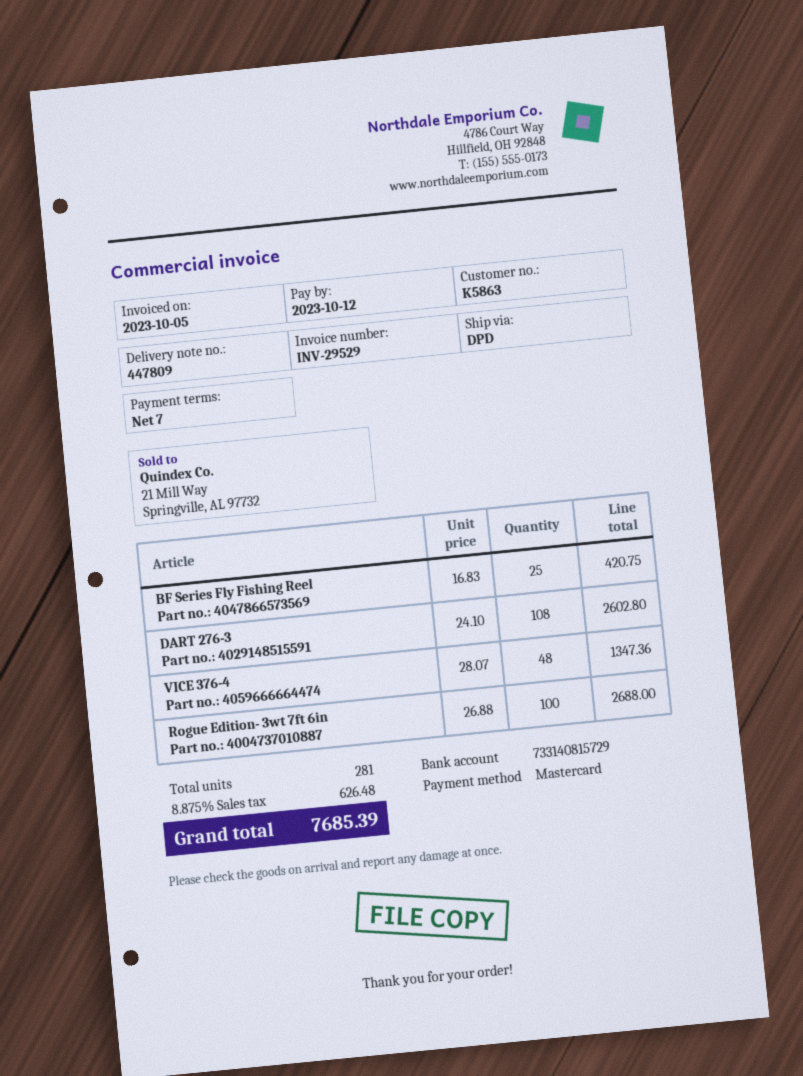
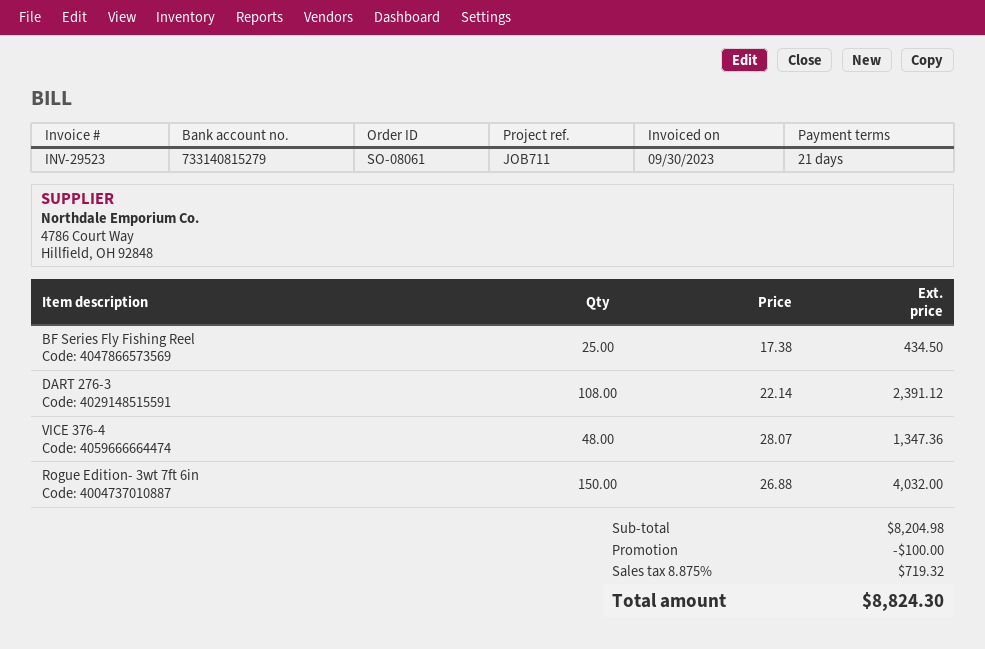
invoice number: INV-29529 -> INV-29523
invoice date: 2023-10-05 -> 2023-09-30
payment terms: 7 days -> 21 days
bank account: 733140815729 -> 733140815279
BF Series Fly Fishing Reel: 25 x 16.83 = 420.75 -> 25 x 17.38 = 434.50
DART 276-3: 108 x 24.10 = 2602.80 -> 108 x 22.14 = 2391.12
Rogue Edition- 3wt 7ft 6in: 100 x 26.88 = 2688.00 -> 150 x 26.88 = 4032.00
discount: none -> 100.00
tax: 8.875% = 626.48 -> 8.875% = 719.32
total: 7685.39 -> 8824.30

